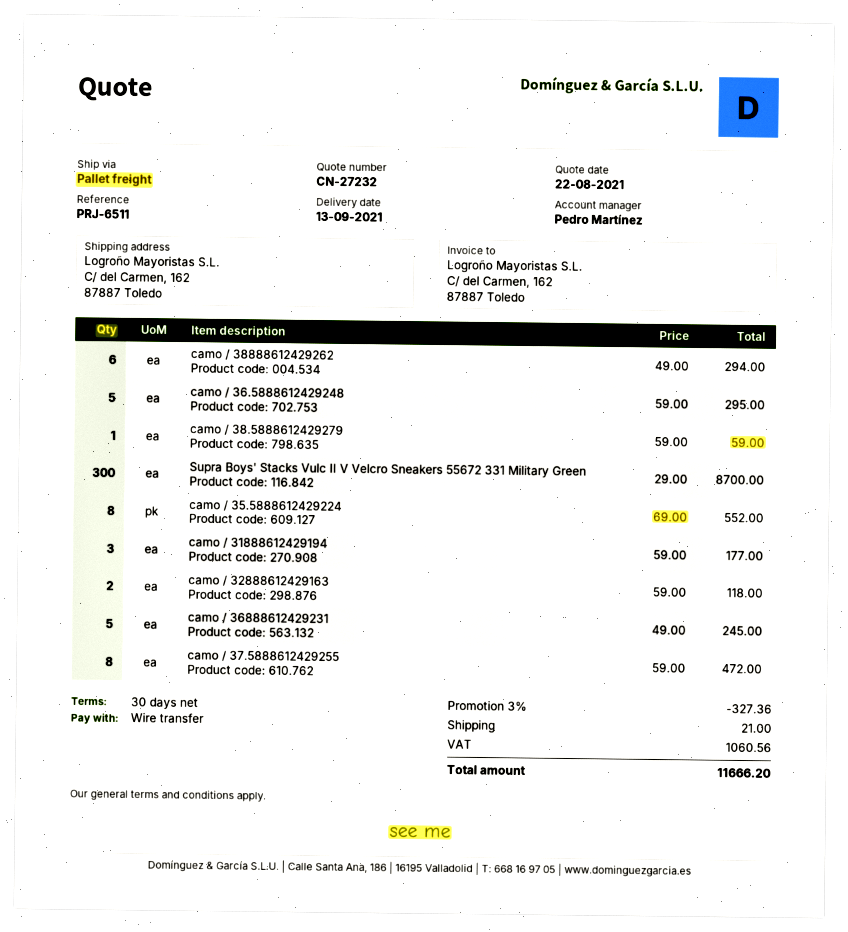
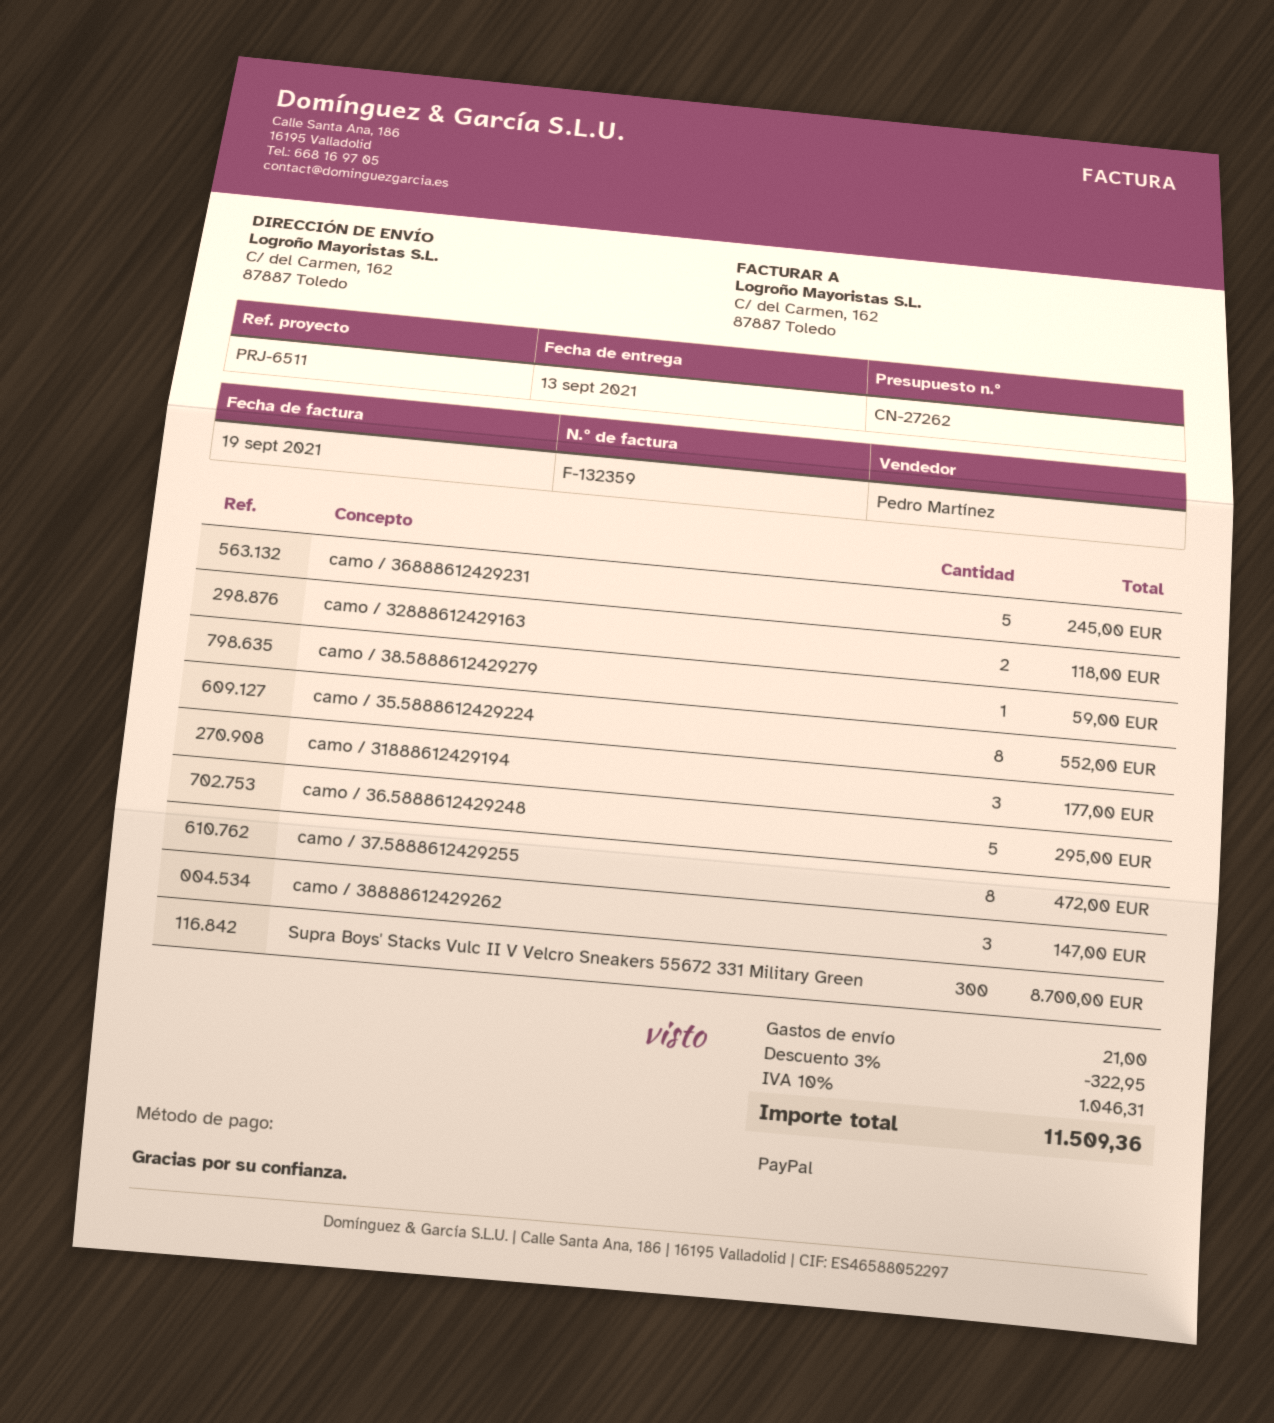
quote number: CN-27232 -> CN-27262
payment method: bank transfer -> PayPal
camo / 38888612429262: 6 for 294.00 -> 3 for 147.00
discount: 3% = 327.36 -> 3% = 322.95
tax: 1060.56 -> 1046.31
total: 11666.20 -> 11509.36

